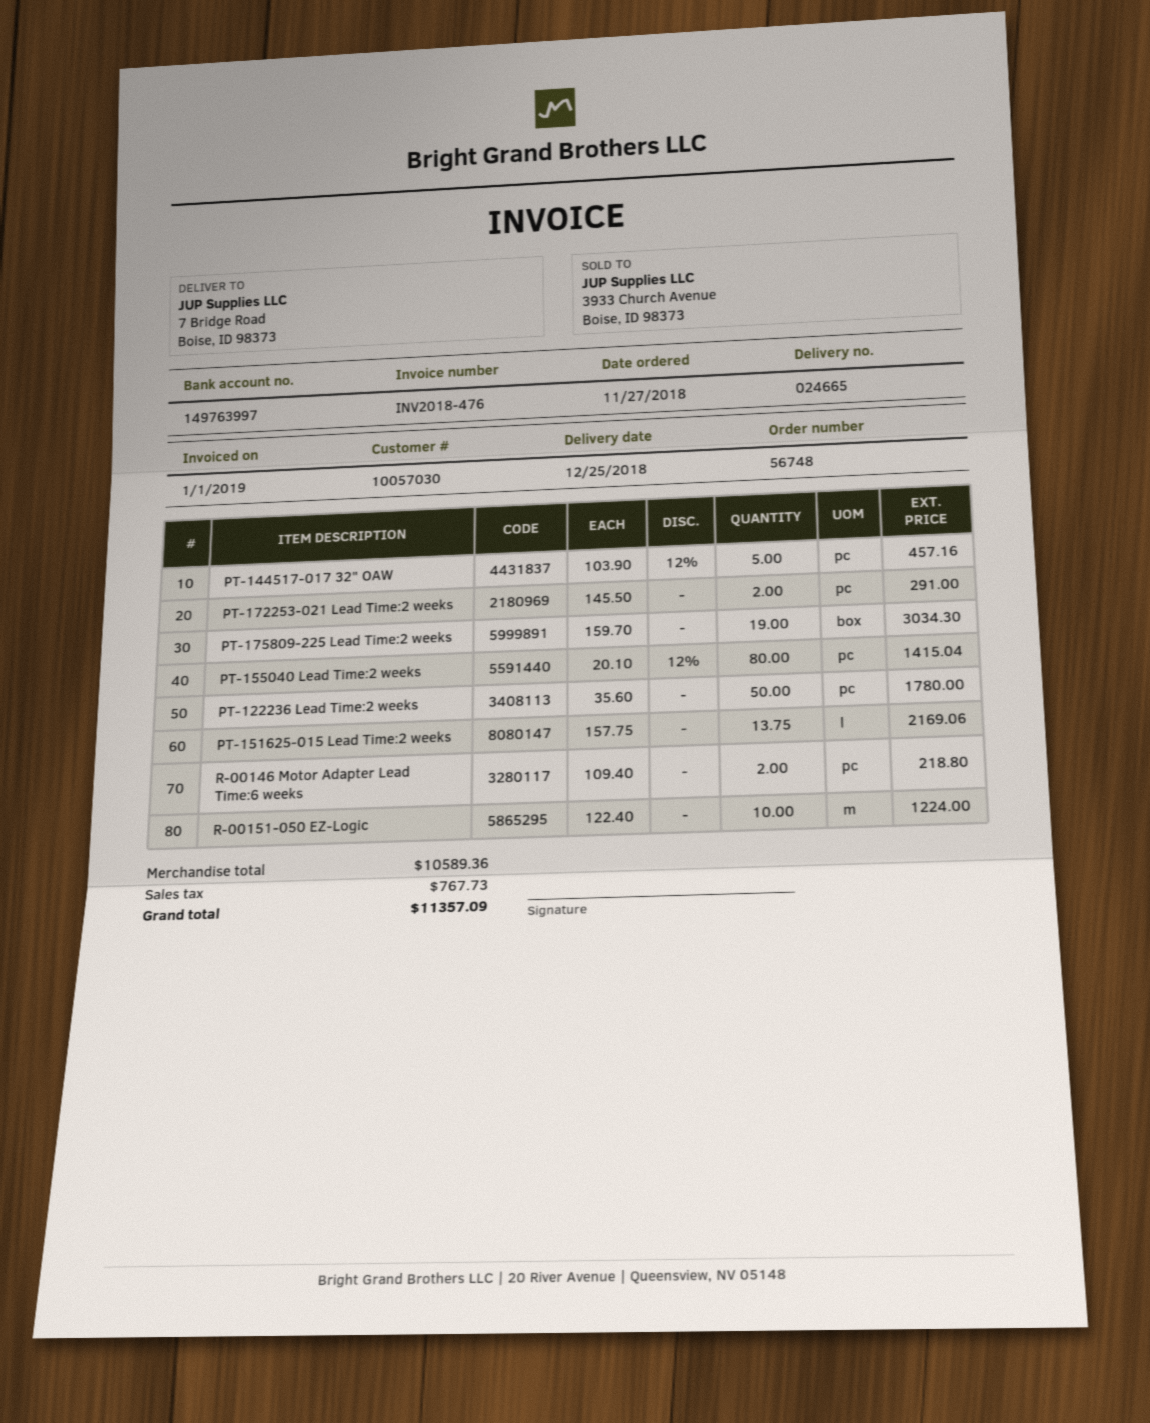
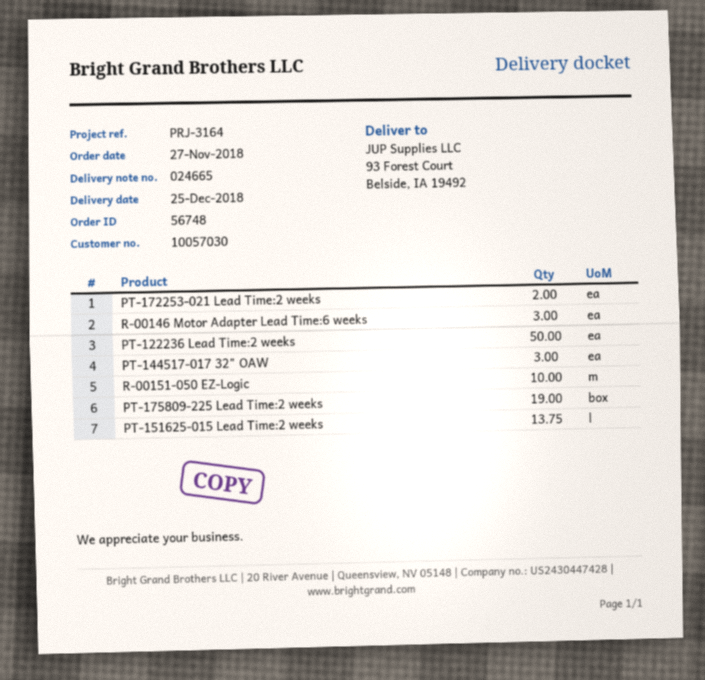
ship to: 7 Bridge Road, Boise, ID 98373 -> 93 Forest Court, Belside, IA 19492
PT-144517-017 32" OAW: 5 -> 3
PT-155040 Lead Time:2 weeks: 80 -> none
R-00146 Motor Adapter Lead Time:6 weeks: 2 -> 3

